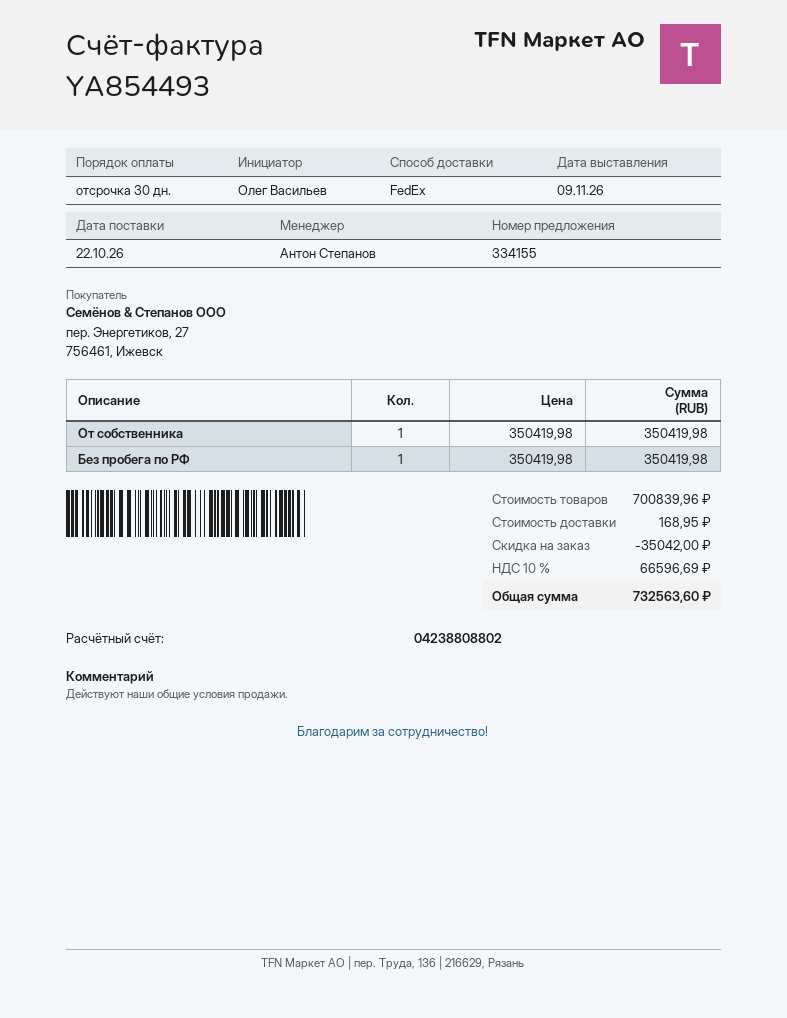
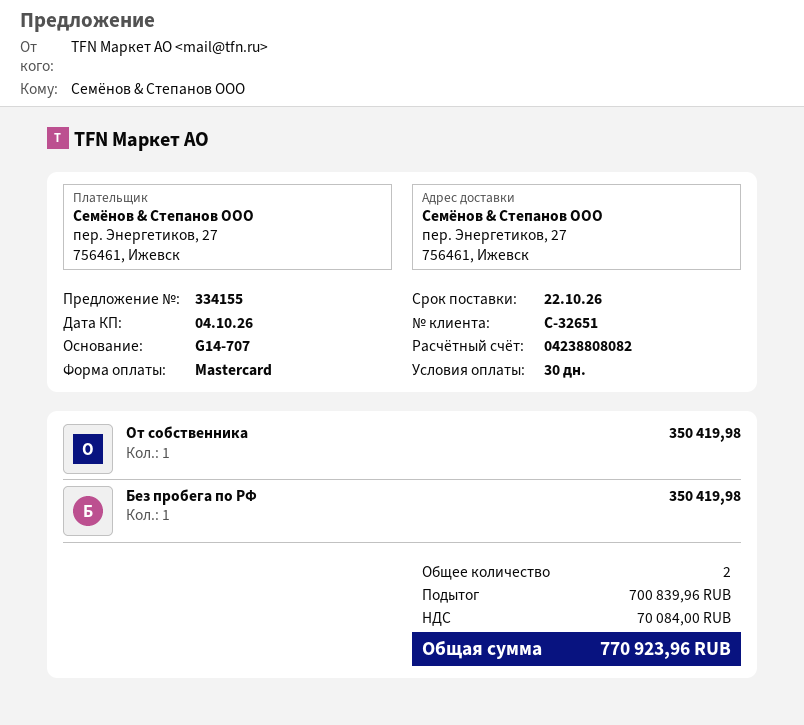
bank account: 04238808802 -> 04238808082
discount: 35042.00 -> none
shipping: 168.95 -> none
tax: 66596.69 -> 70084.00
total: 732563.60 -> 770923.96

